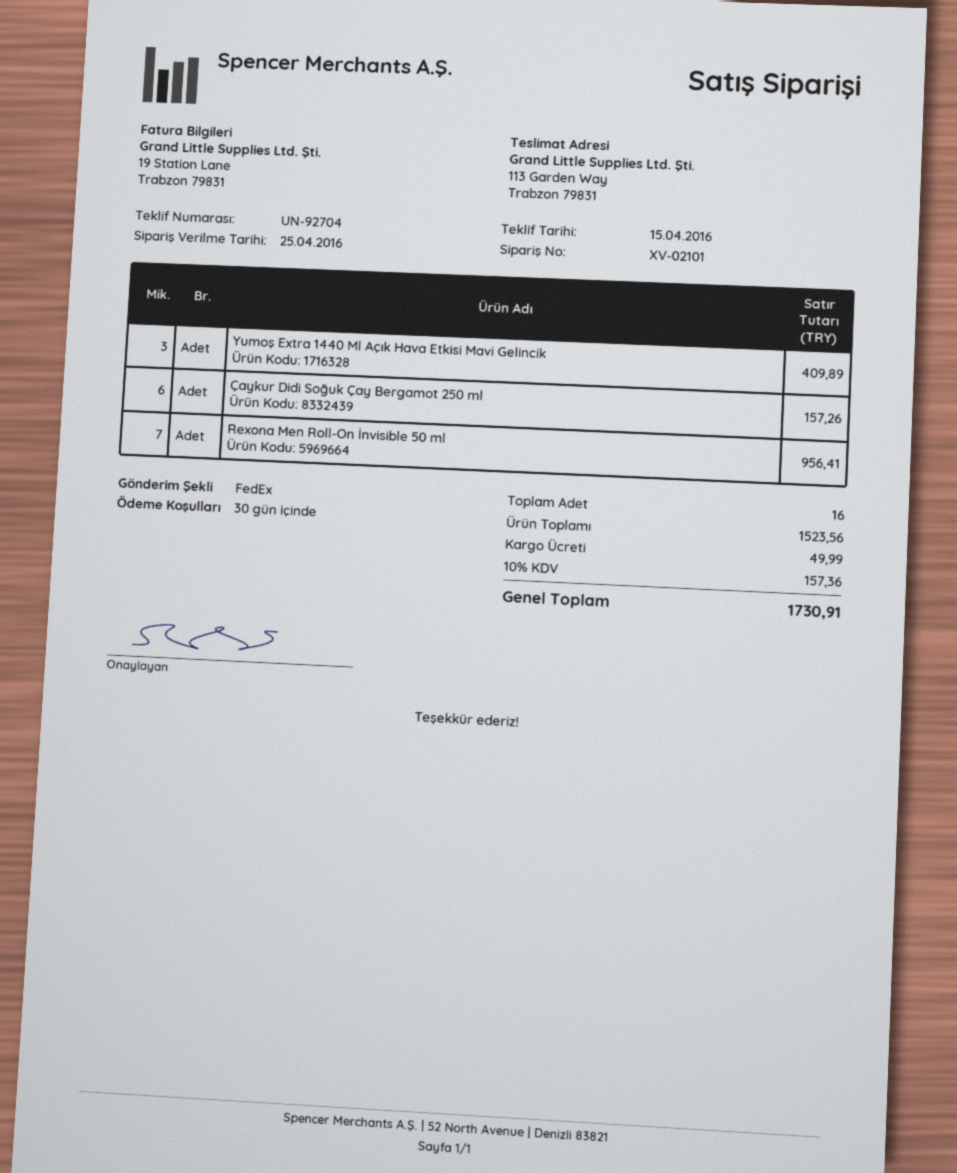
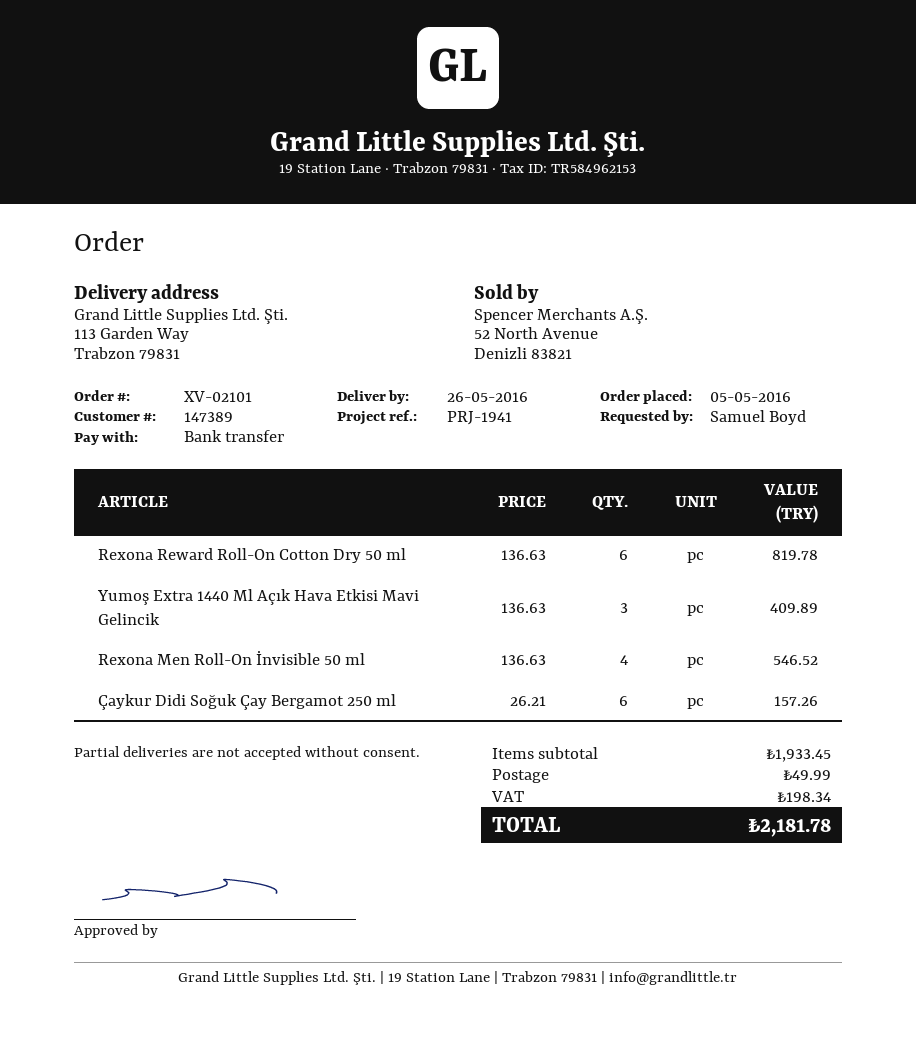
order date: 2016-04-25 -> 2016-05-05
Rexona Men Roll-On İnvisible 50 ml: 7 for 956.41 -> 4 for 546.52
Rexona Reward Roll-On Cotton Dry 50 ml: none -> 6 for 819.78
subtotal: 1523.56 -> 1933.45
tax: 157.36 -> 198.34
total: 1730.91 -> 2181.78

